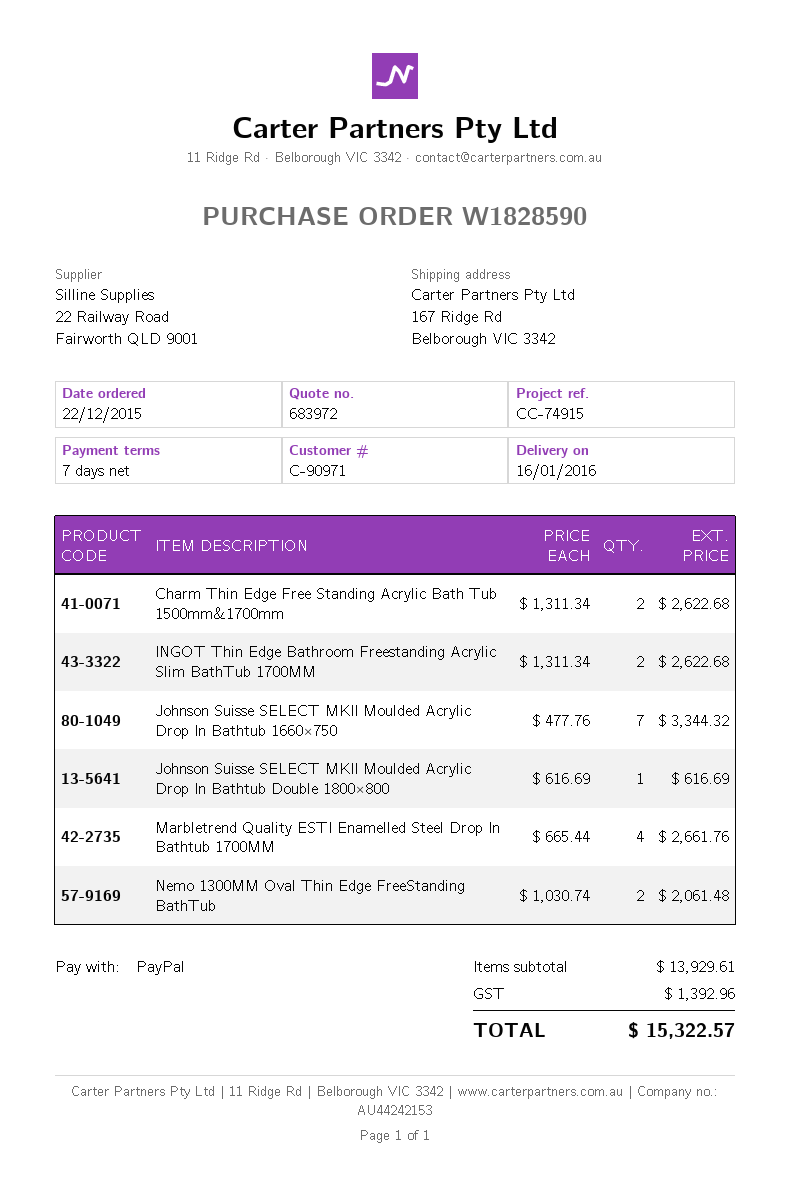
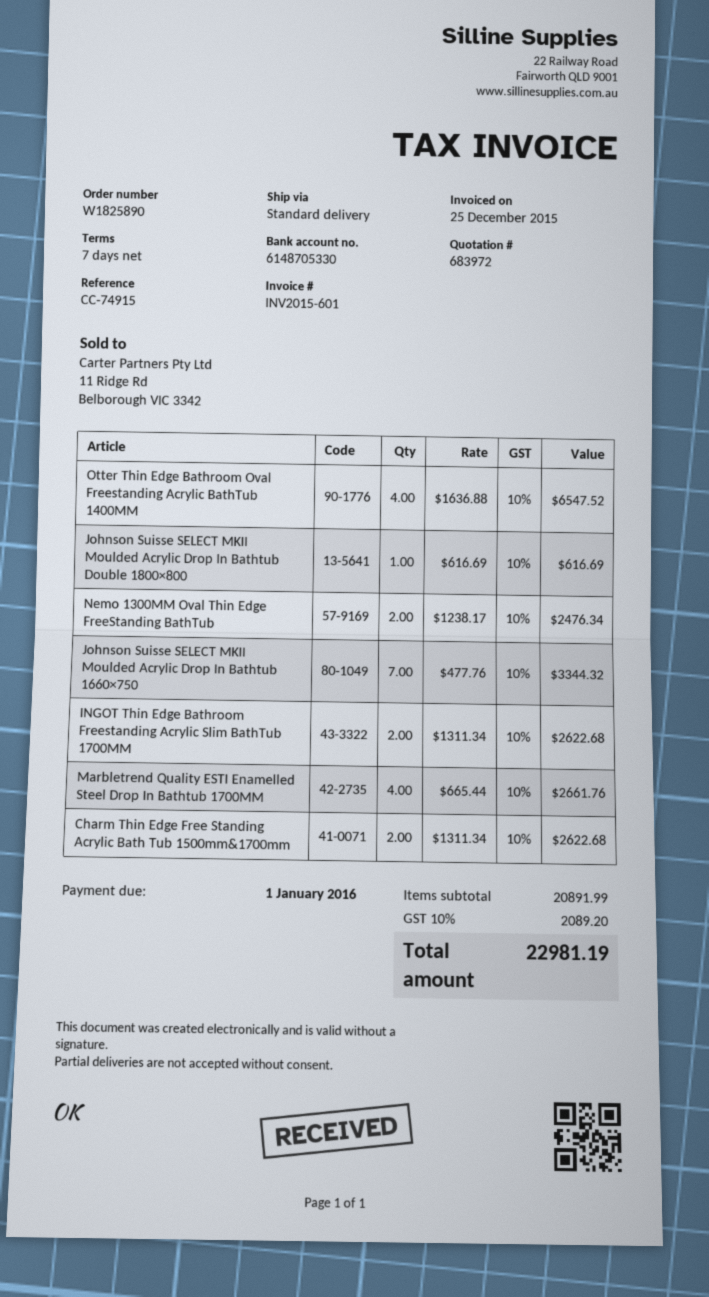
order number: W1828590 -> W1825890
Nemo 1300MM Oval Thin Edge FreeStanding BathTub: 2 x 1030.74 = 2061.48 -> 2 x 1238.17 = 2476.34
Otter Thin Edge Bathroom Oval Freestanding Acrylic BathTub 1400MM: none -> 4 x 1636.88 = 6547.52
subtotal: 13929.61 -> 20891.99
tax: 1392.96 -> 2089.20
total: 15322.57 -> 22981.19

